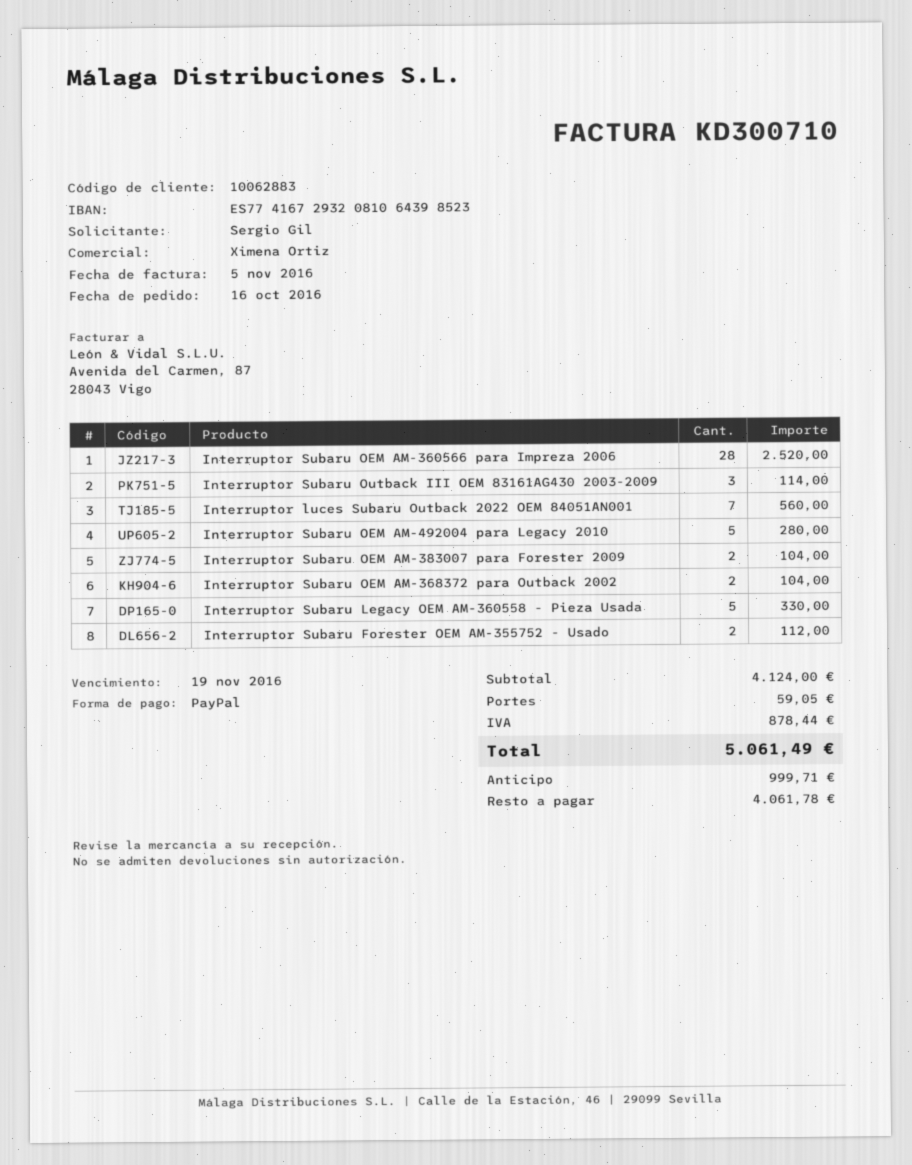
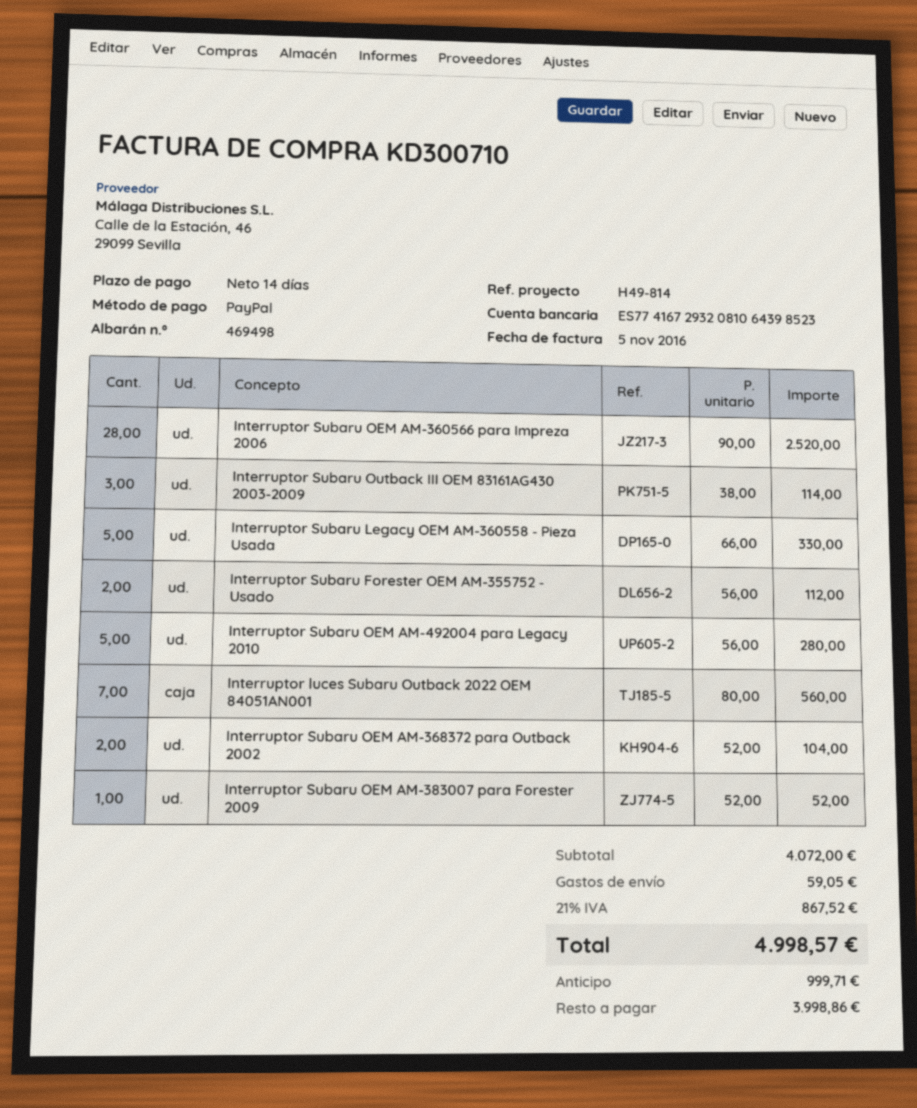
Interruptor Subaru OEM AM-383007 para Forester 2009: 2 for 104.00 -> 1 for 52.00
subtotal: 4124.00 -> 4072.00
tax: 878.44 -> 867.52
total: 5061.49 -> 4998.57
balance: 4061.78 -> 3998.86

